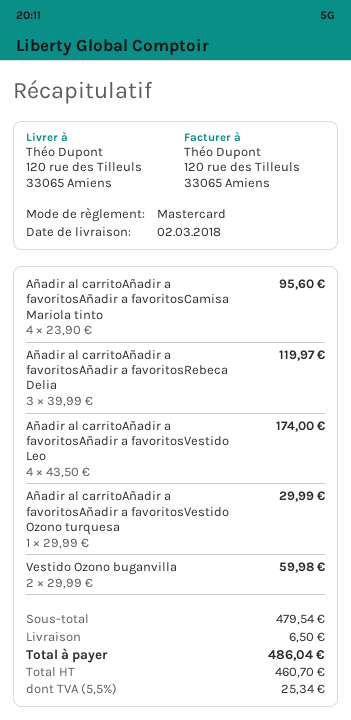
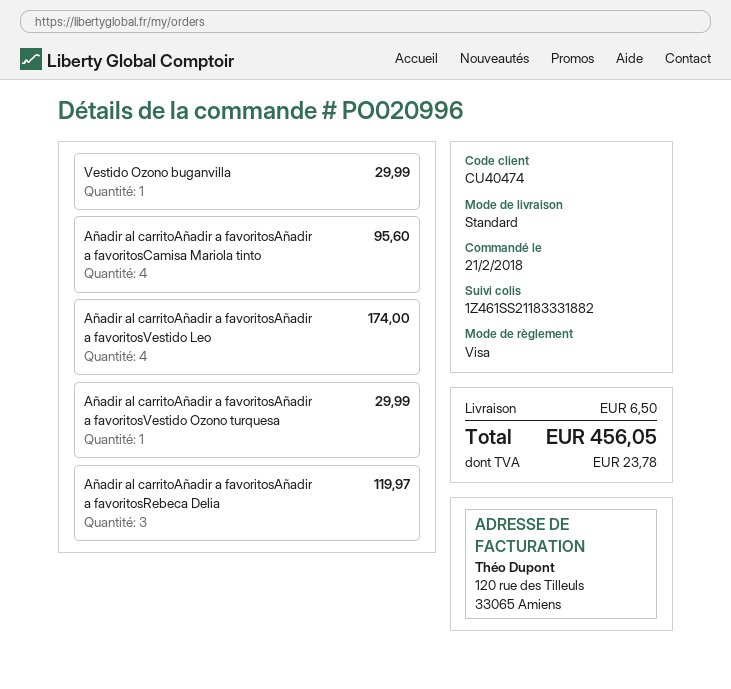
payment method: Mastercard -> Visa
Vestido Ozono buganvilla: 2 for 59.98 -> 1 for 29.99
tax: 25.34 -> 23.78
total: 486.04 -> 456.05

